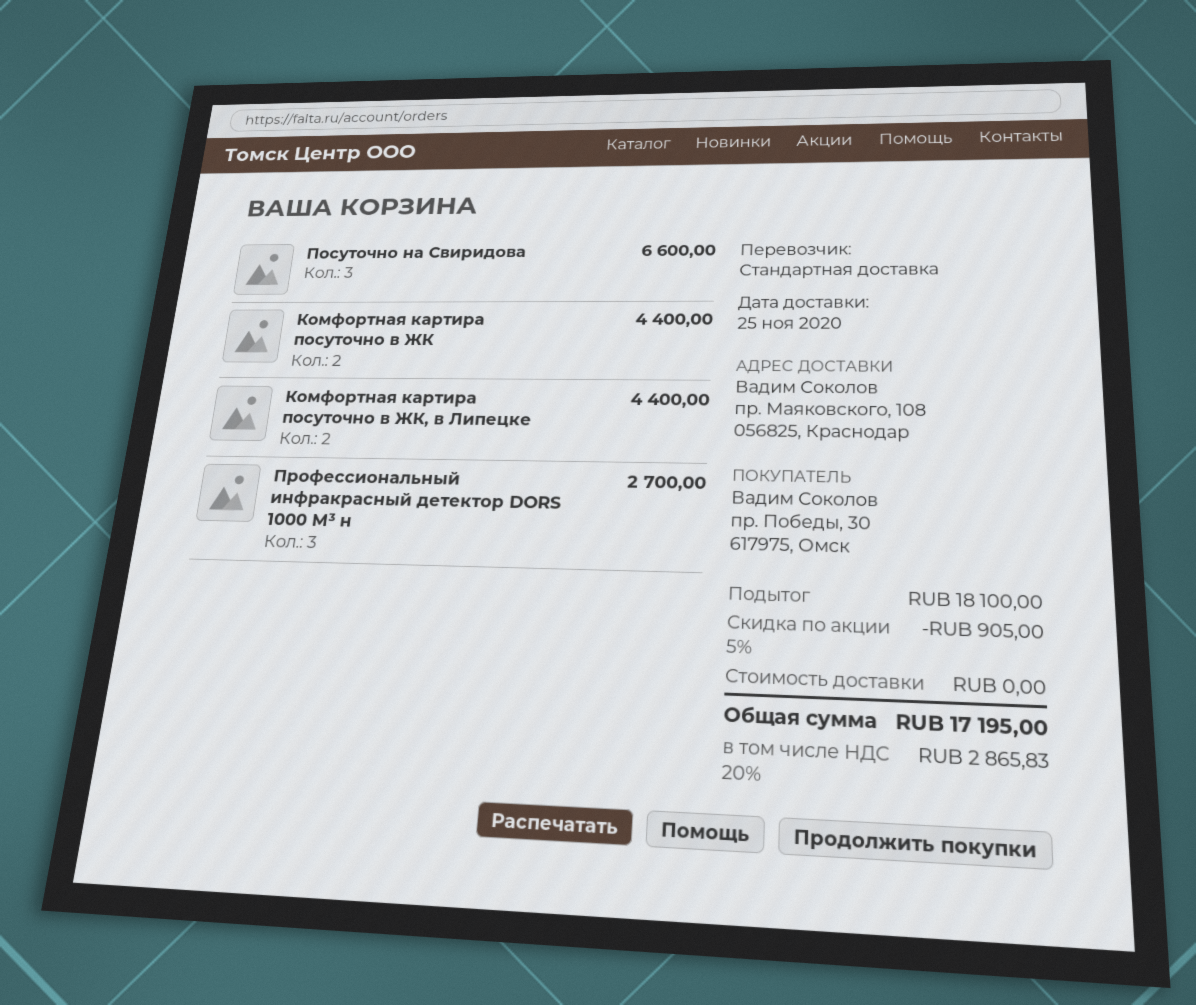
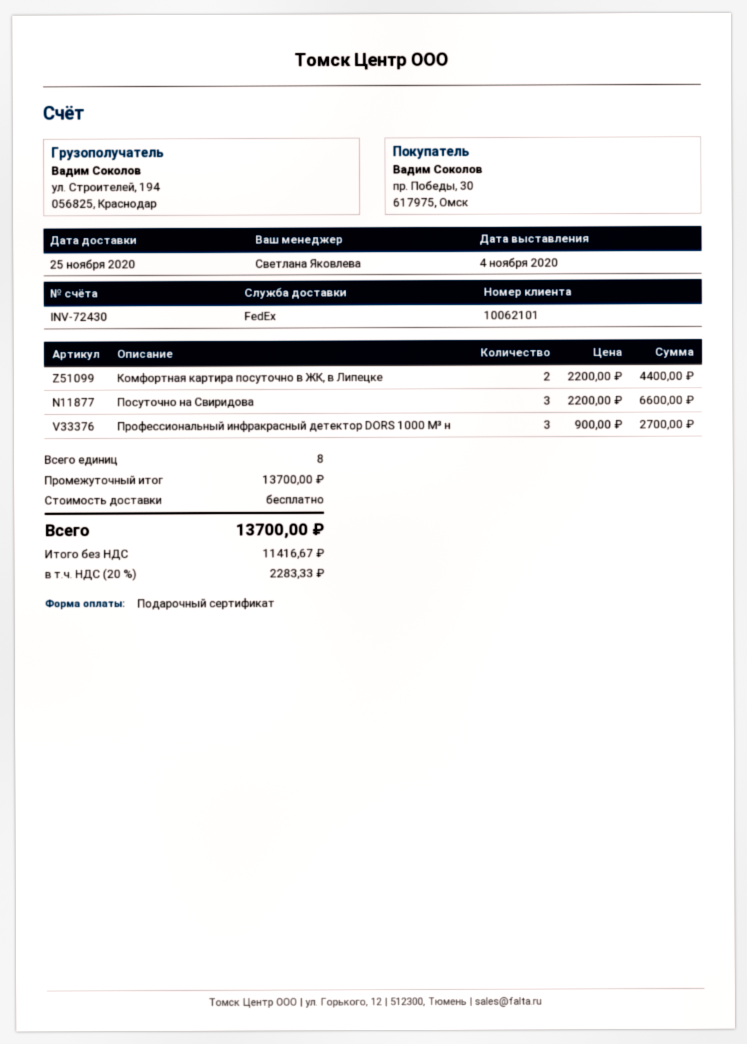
shipping method: standard -> FedEx
ship to: пр. Маяковского, 108, 056825, Краснодар -> ул. Строителей, 194, 056825, Краснодар
Комфортная картира посуточно в ЖК: 2 for 4400.00 -> none
subtotal: 18100.00 -> 13700.00
discount: 5% = 905.00 -> none
tax: 20% = 2865.83 -> 20% = 2283.33
total: 17195.00 -> 13700.00

